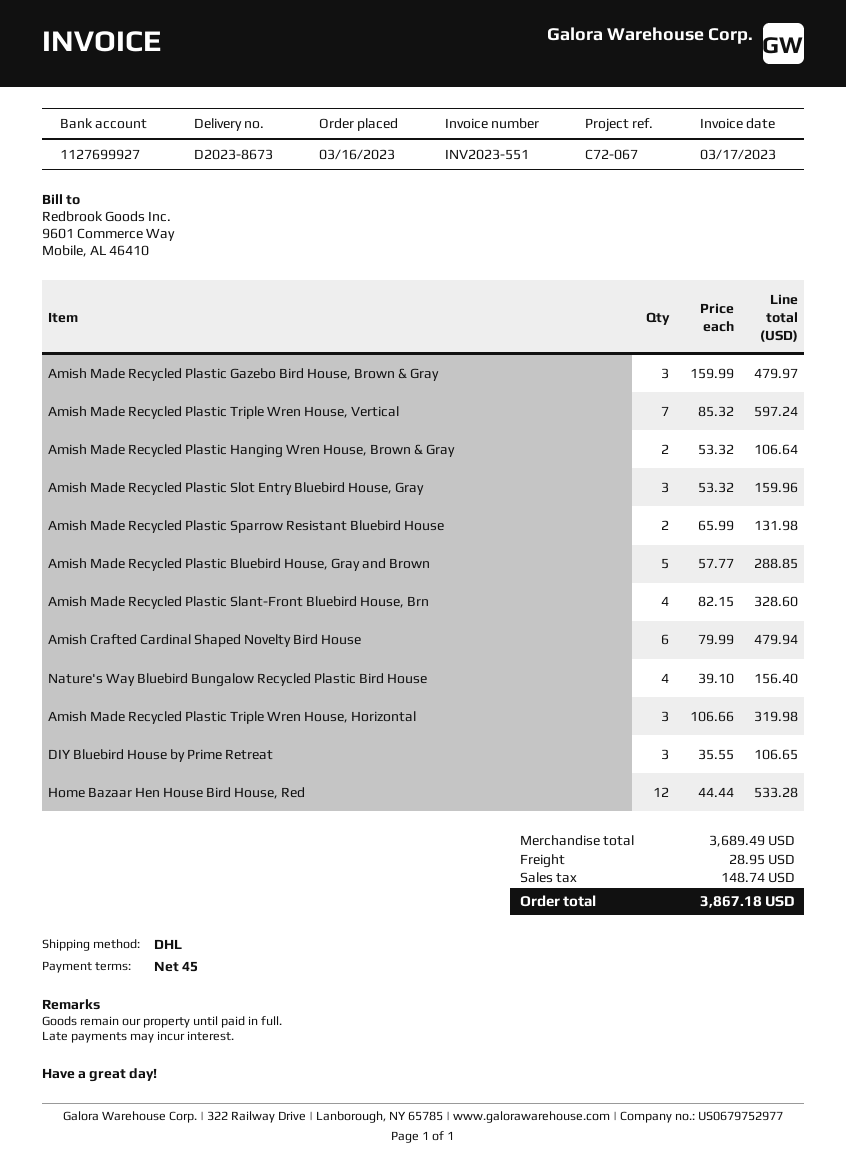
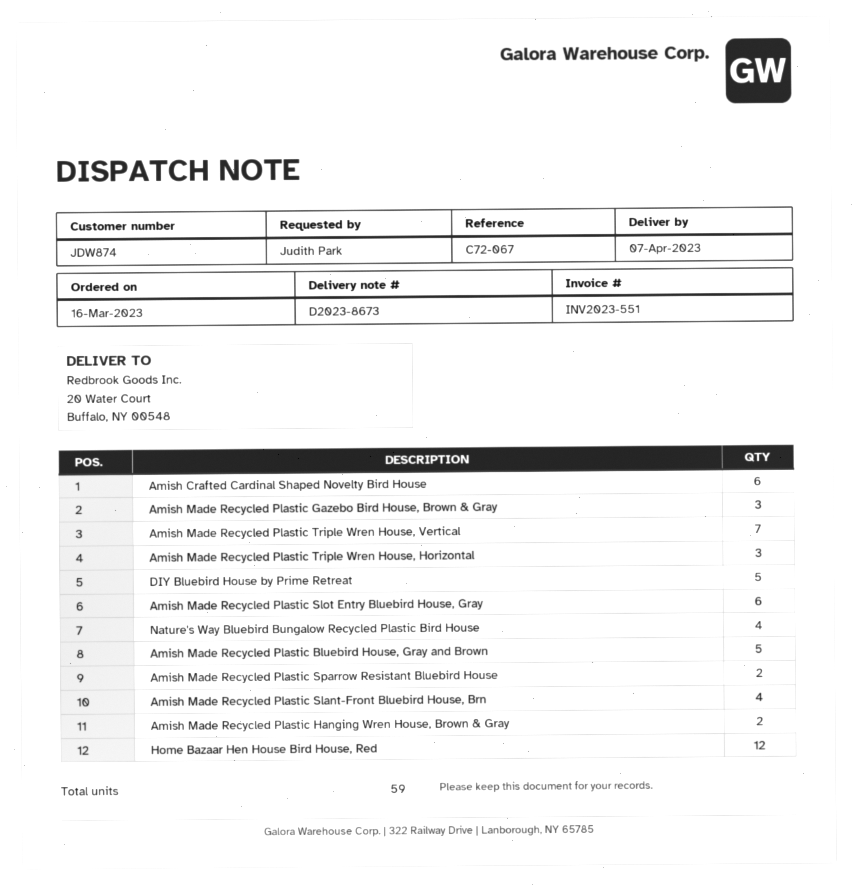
Amish Made Recycled Plastic Slot Entry Bluebird House, Gray: 3 -> 6
DIY Bluebird House by Prime Retreat: 3 -> 5

